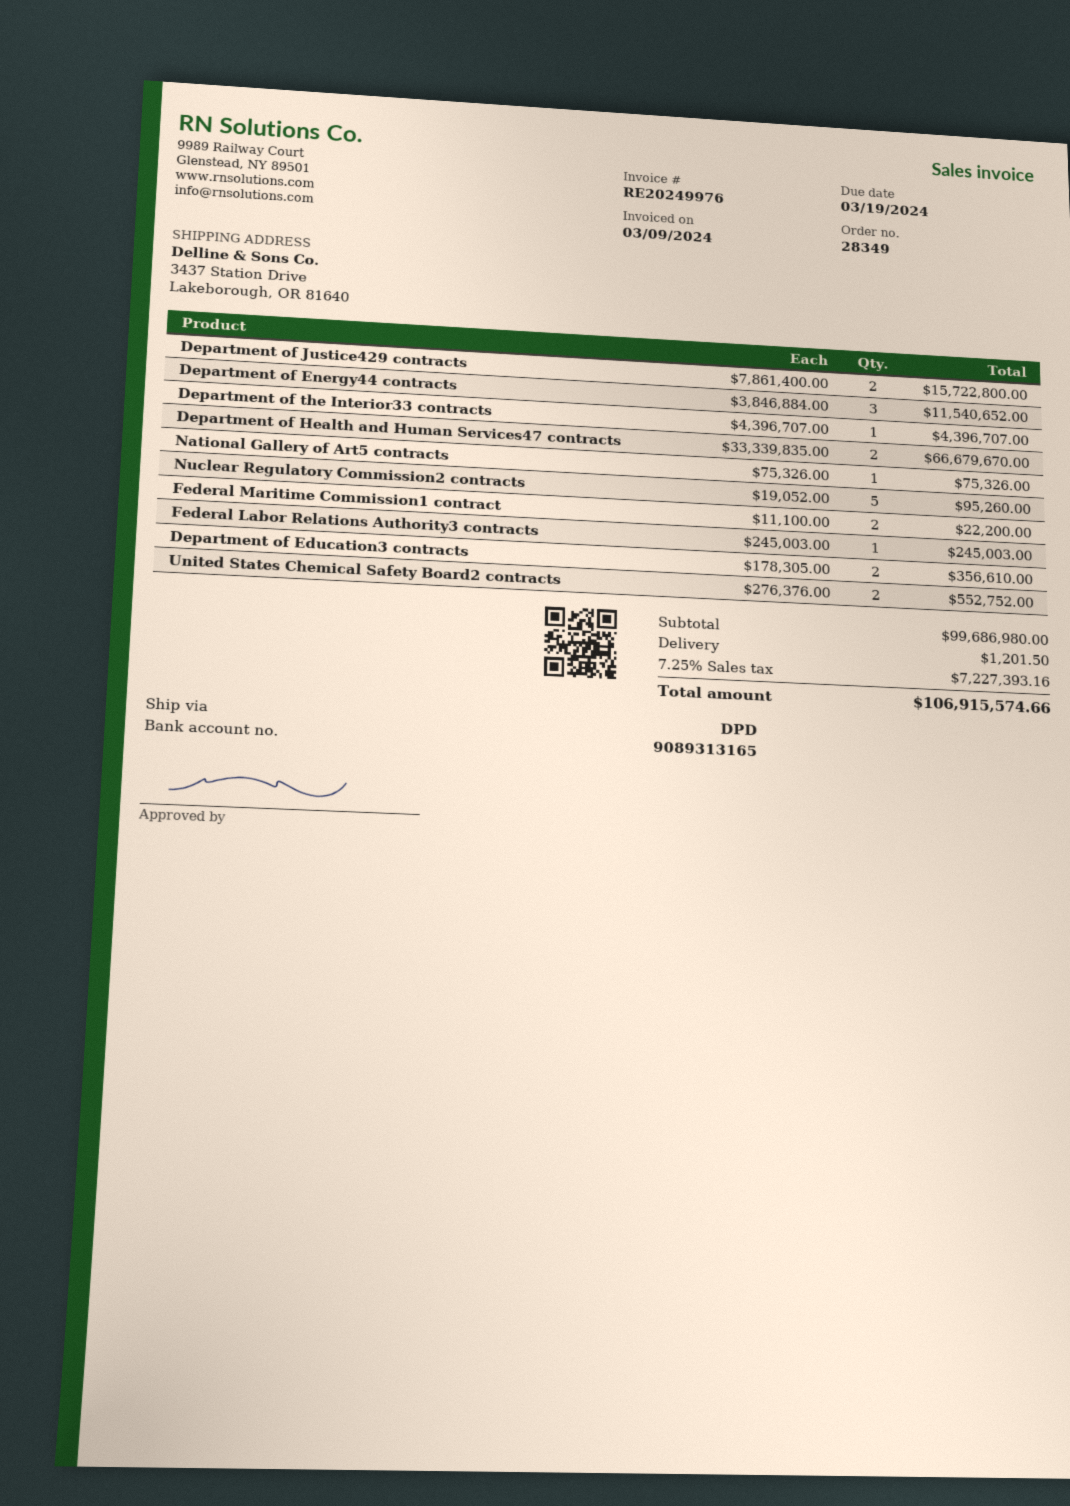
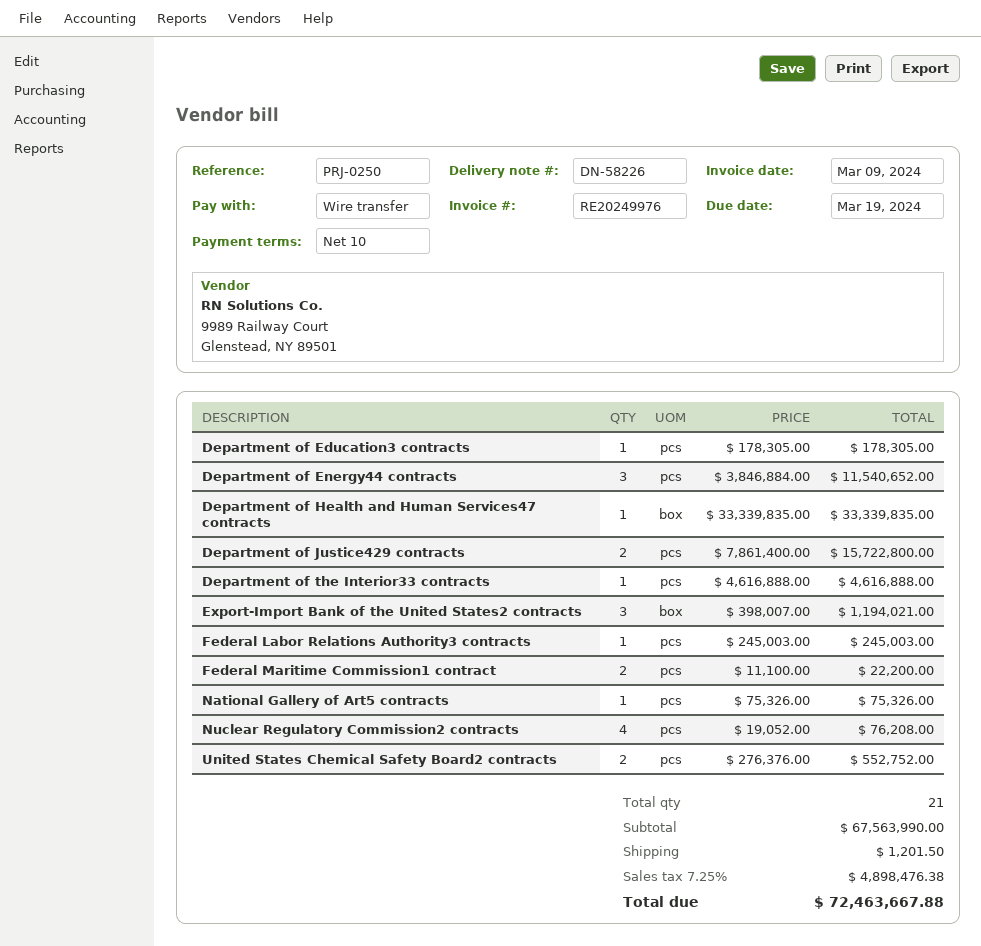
Department of the Interior33 contracts: 1 x 4396707.00 = 4396707.00 -> 1 x 4616888.00 = 4616888.00
Department of Health and Human Services47 contracts: 2 x 33339835.00 = 66679670.00 -> 1 x 33339835.00 = 33339835.00
Nuclear Regulatory Commission2 contracts: 5 x 19052.00 = 95260.00 -> 4 x 19052.00 = 76208.00
Department of Education3 contracts: 2 x 178305.00 = 356610.00 -> 1 x 178305.00 = 178305.00
Export-Import Bank of the United States2 contracts: none -> 3 x 398007.00 = 1194021.00
subtotal: 99686980.00 -> 67563990.00
tax: 7.25% = 7227393.16 -> 7.25% = 4898476.38
total: 106915574.66 -> 72463667.88

